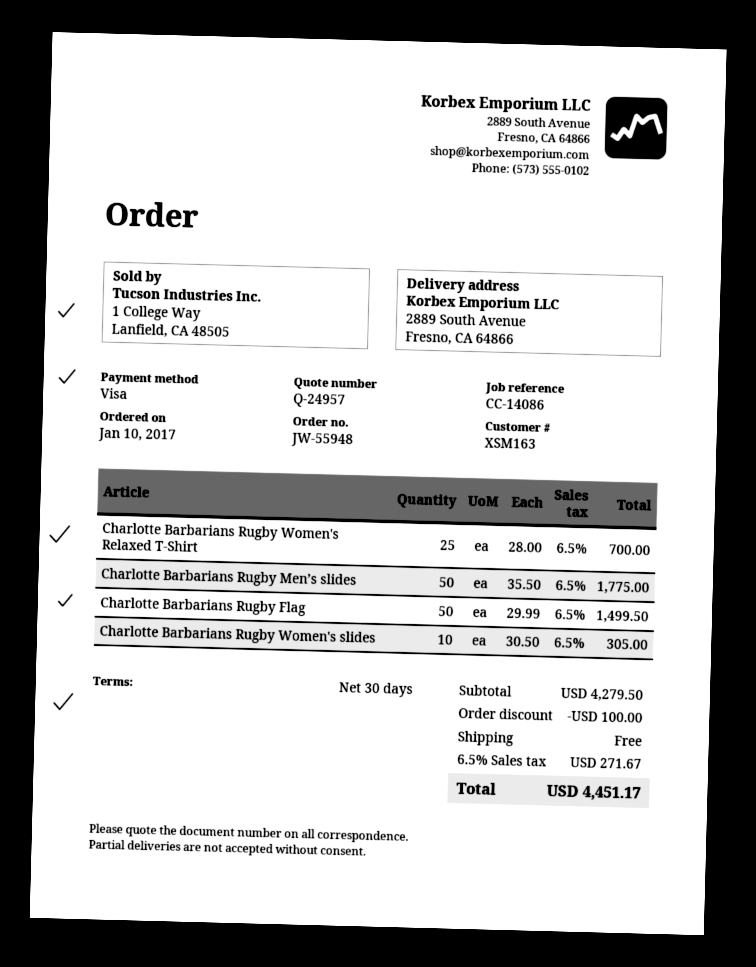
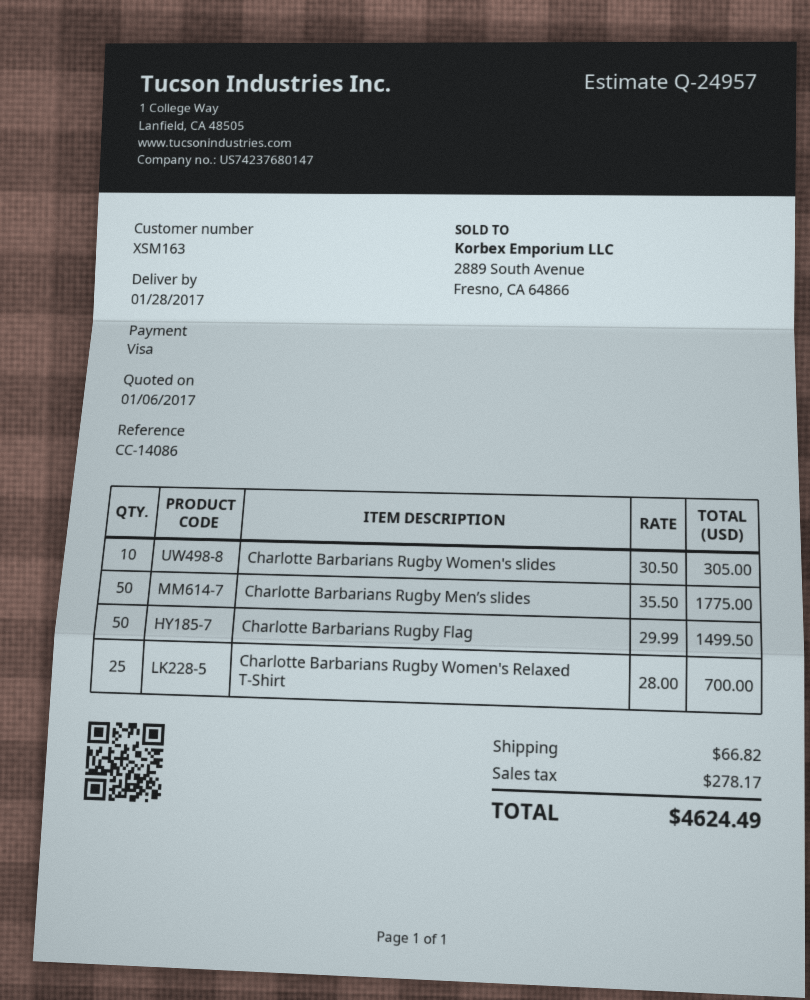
discount: 100.00 -> none
shipping: 0.00 -> 66.82
tax: 271.67 -> 278.17
total: 4451.17 -> 4624.49

